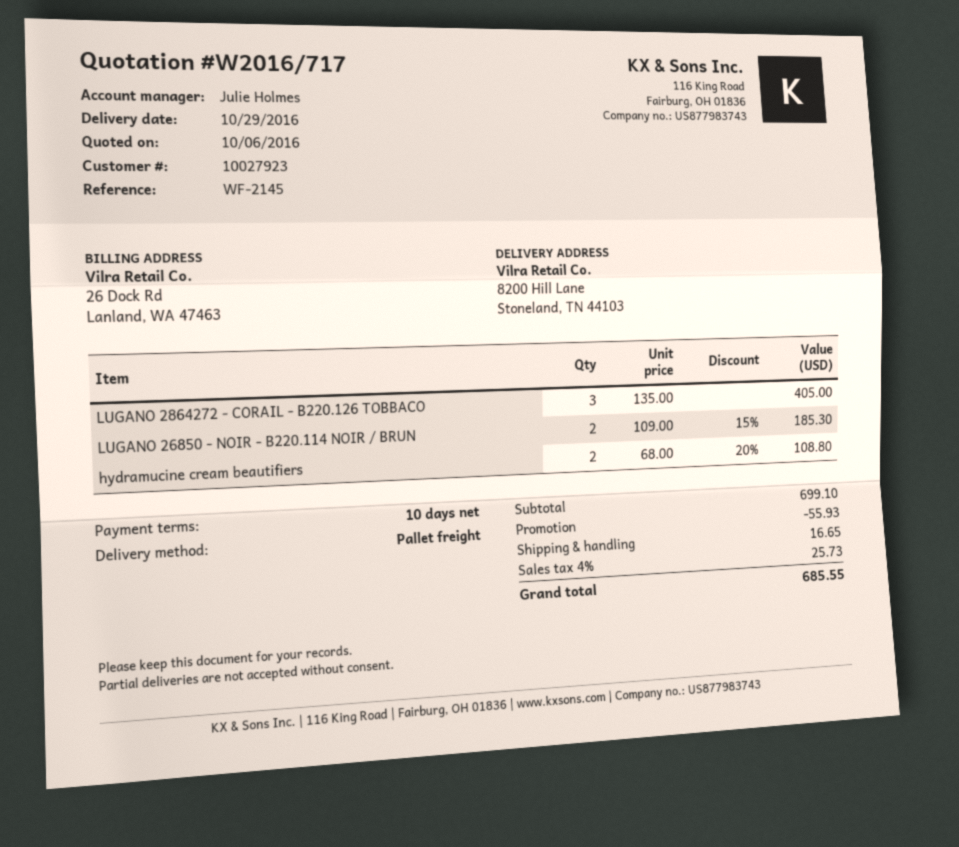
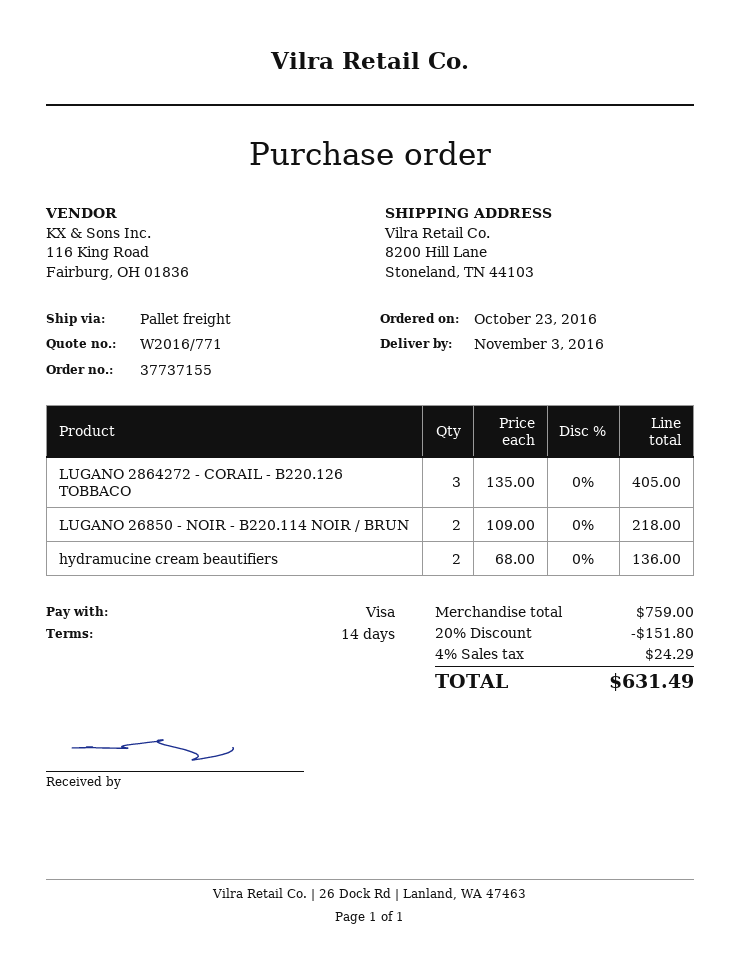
quote number: W2016/717 -> W2016/771
delivery date: 2016-10-29 -> 2016-11-03
payment terms: 10 days -> 14 days
LUGANO 26850 - NOIR - B220.114 NOIR / BRUN: 2 x 109.00 - 15% = 185.30 -> 2 x 109.00 = 218.00
hydramucine cream beautifiers: 2 x 68.00 - 20% = 108.80 -> 2 x 68.00 = 136.00
subtotal: 699.10 -> 759.00
discount: 55.93 -> 151.80
shipping: 16.65 -> none
tax: 4% = 25.73 -> 4% = 24.29
total: 685.55 -> 631.49

